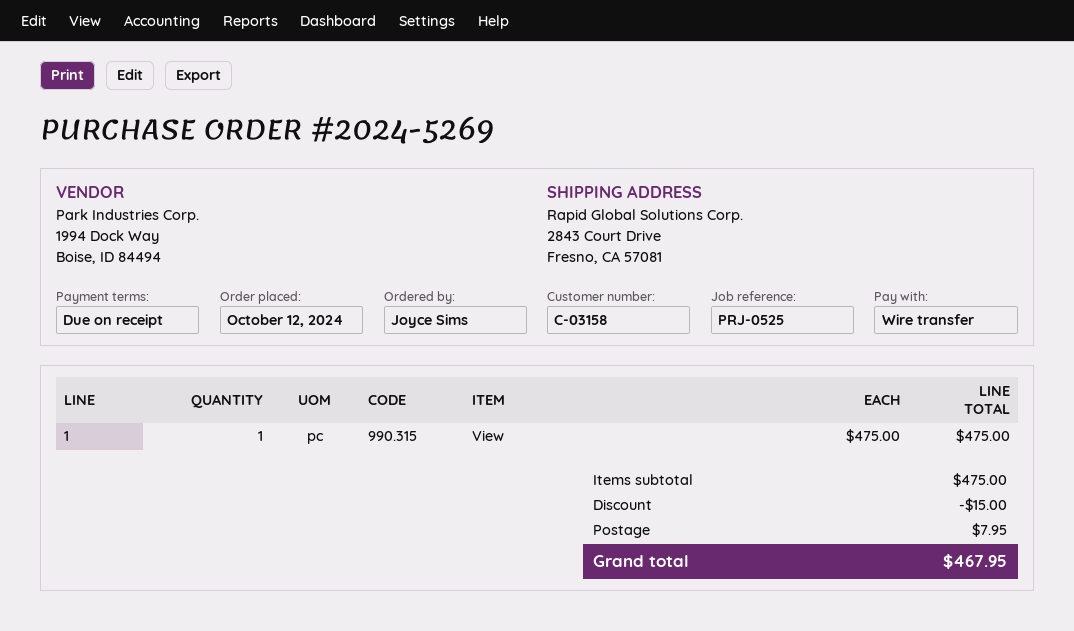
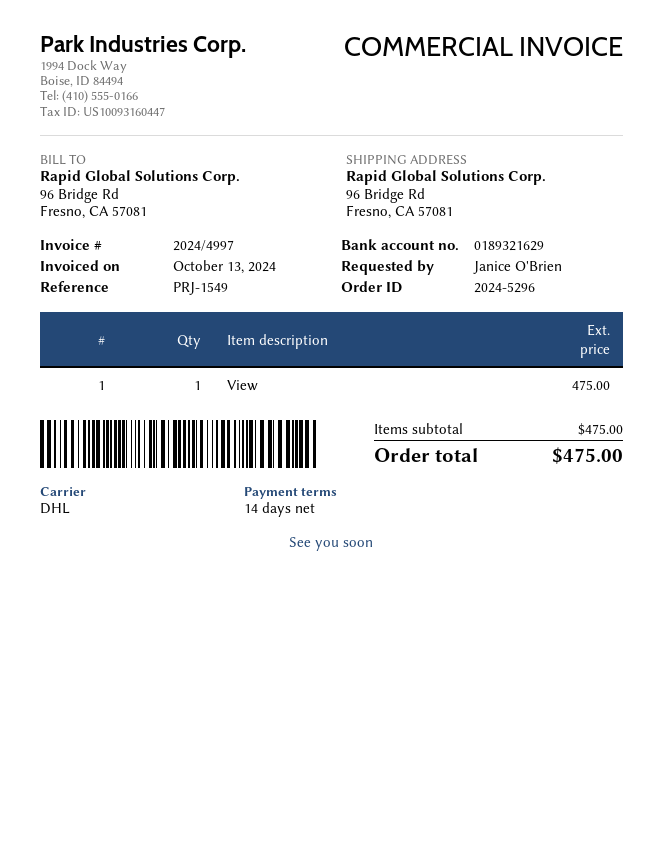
order number: 2024-5269 -> 2024-5296
payment terms: on receipt -> 14 days
reference: PRJ-0525 -> PRJ-1549
ordered by: Joyce Sims -> Janice O'Brien
ship to: 2843 Court Drive, Fresno, CA 57081 -> 96 Bridge Rd, Fresno, CA 57081
discount: 15.00 -> none
shipping: 7.95 -> none
total: 467.95 -> 475.00

